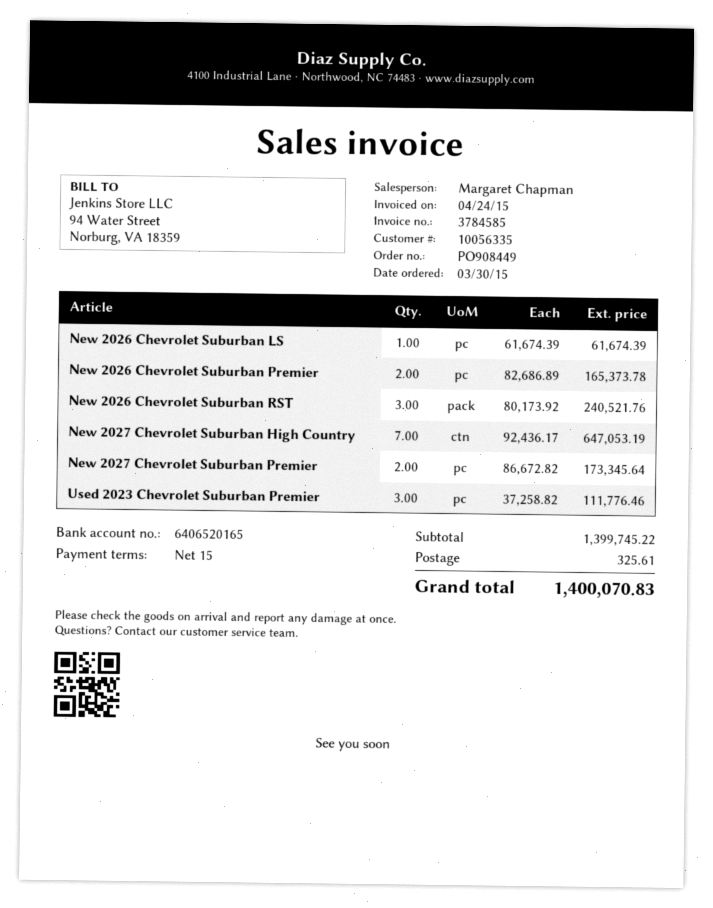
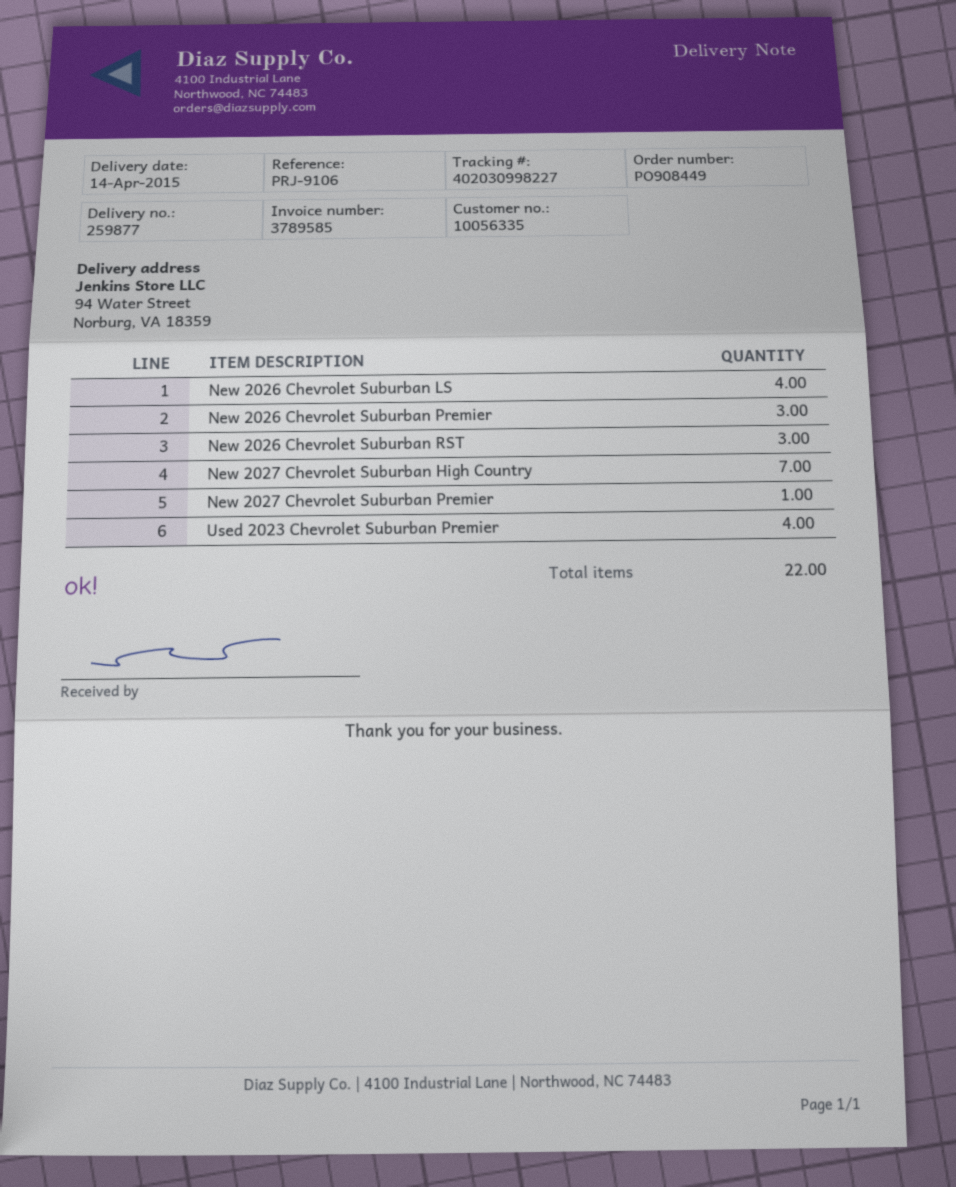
invoice number: 3784585 -> 3789585
New 2026 Chevrolet Suburban LS: 1 -> 4
New 2026 Chevrolet Suburban Premier: 2 -> 3
New 2027 Chevrolet Suburban Premier: 2 -> 1
Used 2023 Chevrolet Suburban Premier: 3 -> 4

